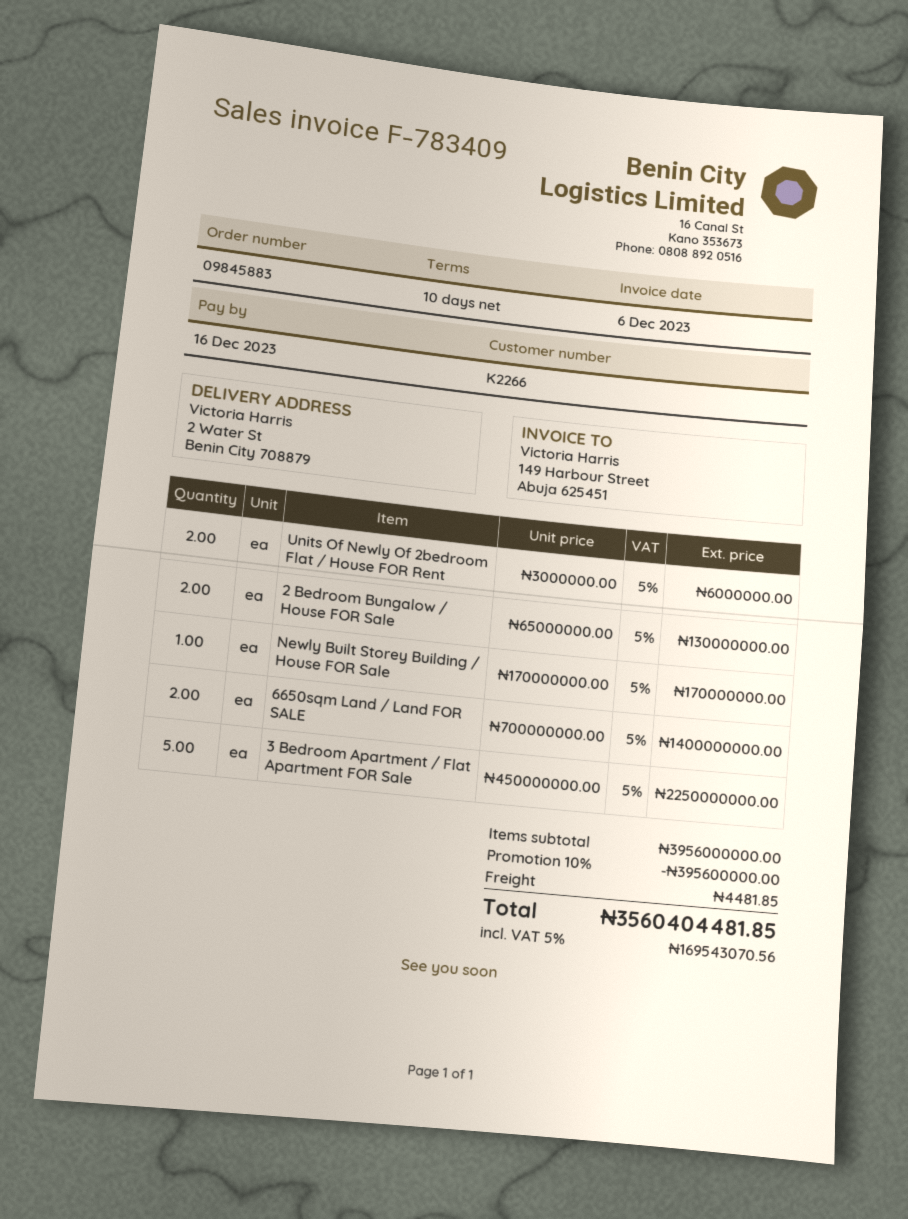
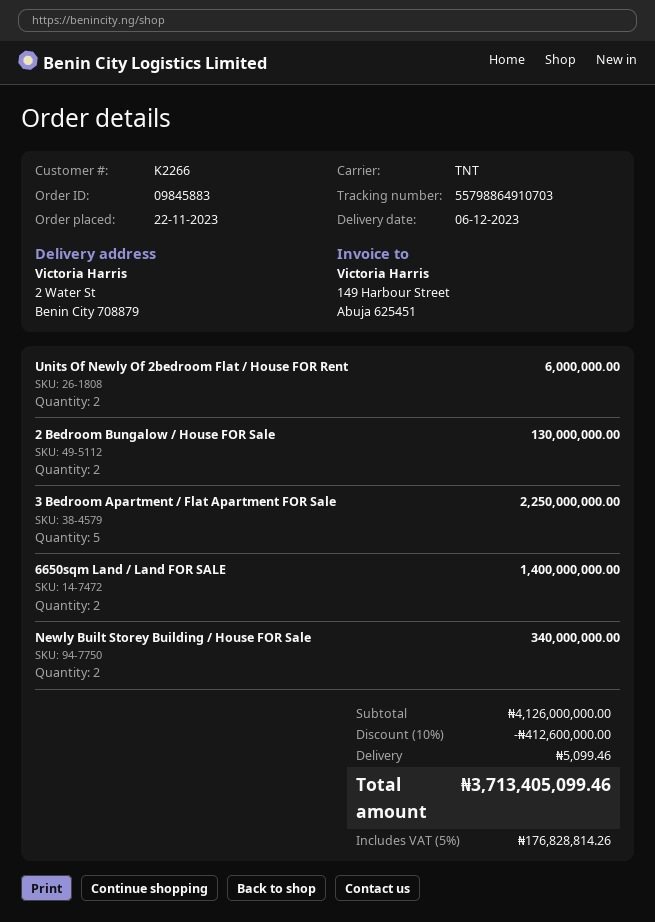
Newly Built Storey Building / House FOR Sale: 1 for 170000000.00 -> 2 for 340000000.00
subtotal: 3956000000.00 -> 4126000000.00
discount: 10% = 395600000.00 -> 10% = 412600000.00
shipping: 4481.85 -> 5099.46
tax: 5% = 169543070.56 -> 5% = 176828814.26
total: 3560404481.85 -> 3713405099.46

